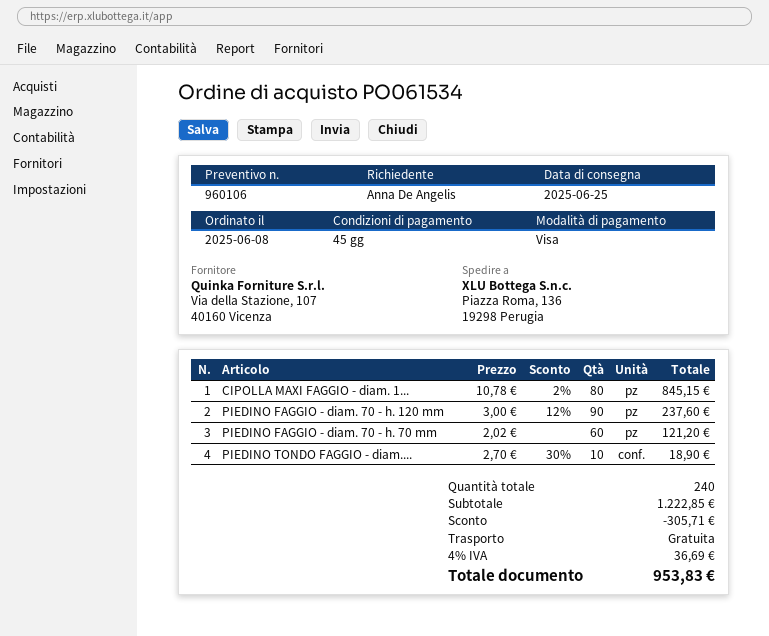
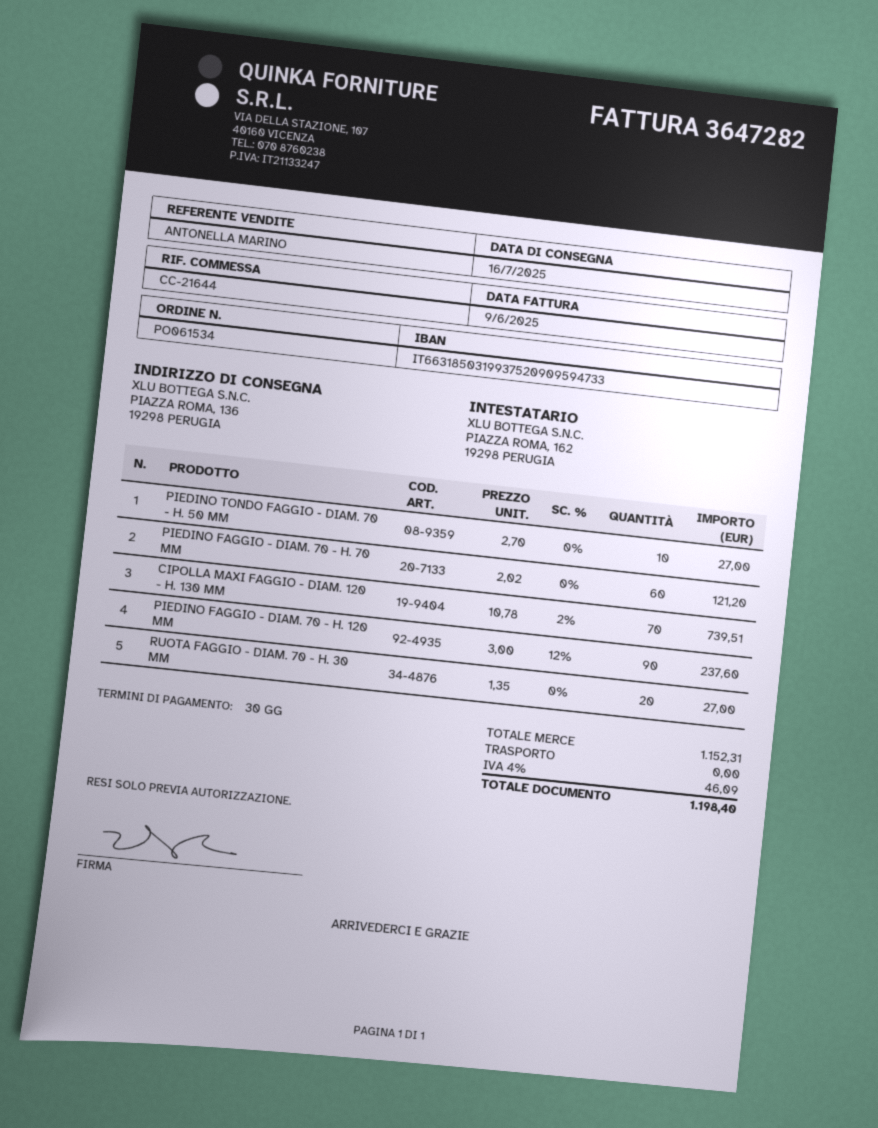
delivery date: 2025-06-25 -> 2025-07-16
payment terms: 45 days -> 30 days
CIPOLLA MAXI FAGGIO - diam. 1...: 80 x 10.78 - 2% = 845.15 -> 70 x 10.78 - 2% = 739.51
PIEDINO TONDO FAGGIO - diam....: 10 x 2.70 - 30% = 18.90 -> 10 x 2.70 = 27.00
RUOTA FAGGIO - DIAM. 70 - H. 30 MM: none -> 20 x 1.35 = 27.00
subtotal: 1222.85 -> 1152.31
discount: 305.71 -> none
tax: 4% = 36.69 -> 4% = 46.09
total: 953.83 -> 1198.40

